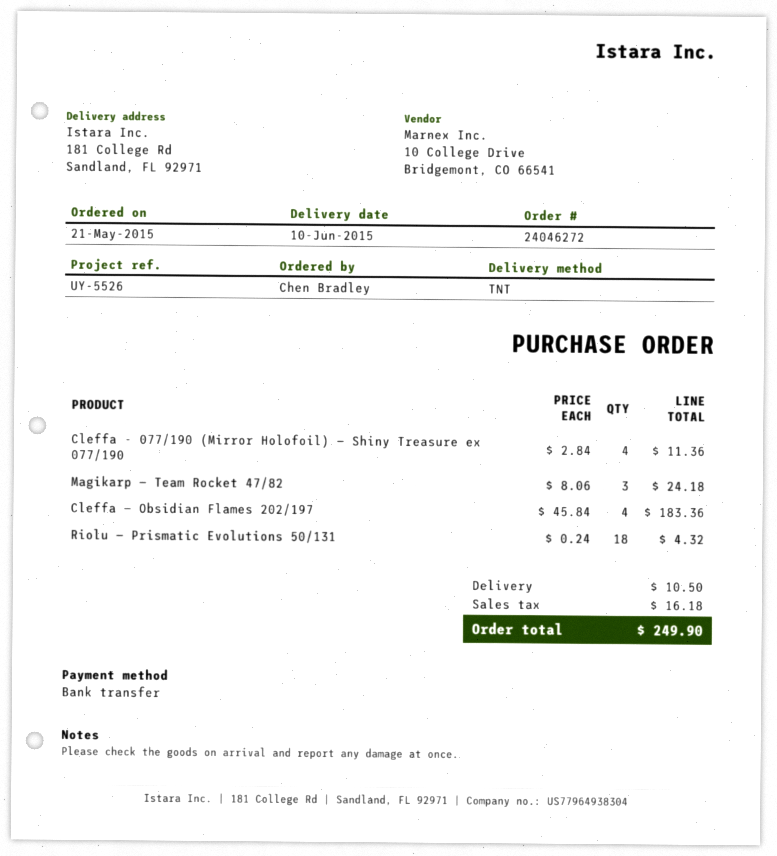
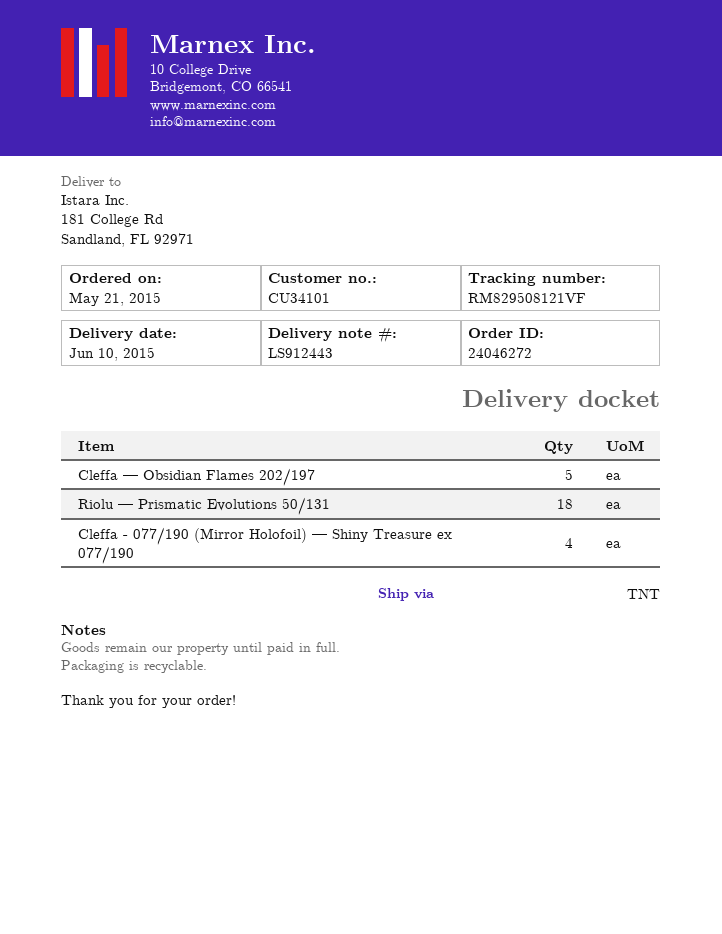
Magikarp — Team Rocket 47/82: 3 -> none
Cleffa — Obsidian Flames 202/197: 4 -> 5

